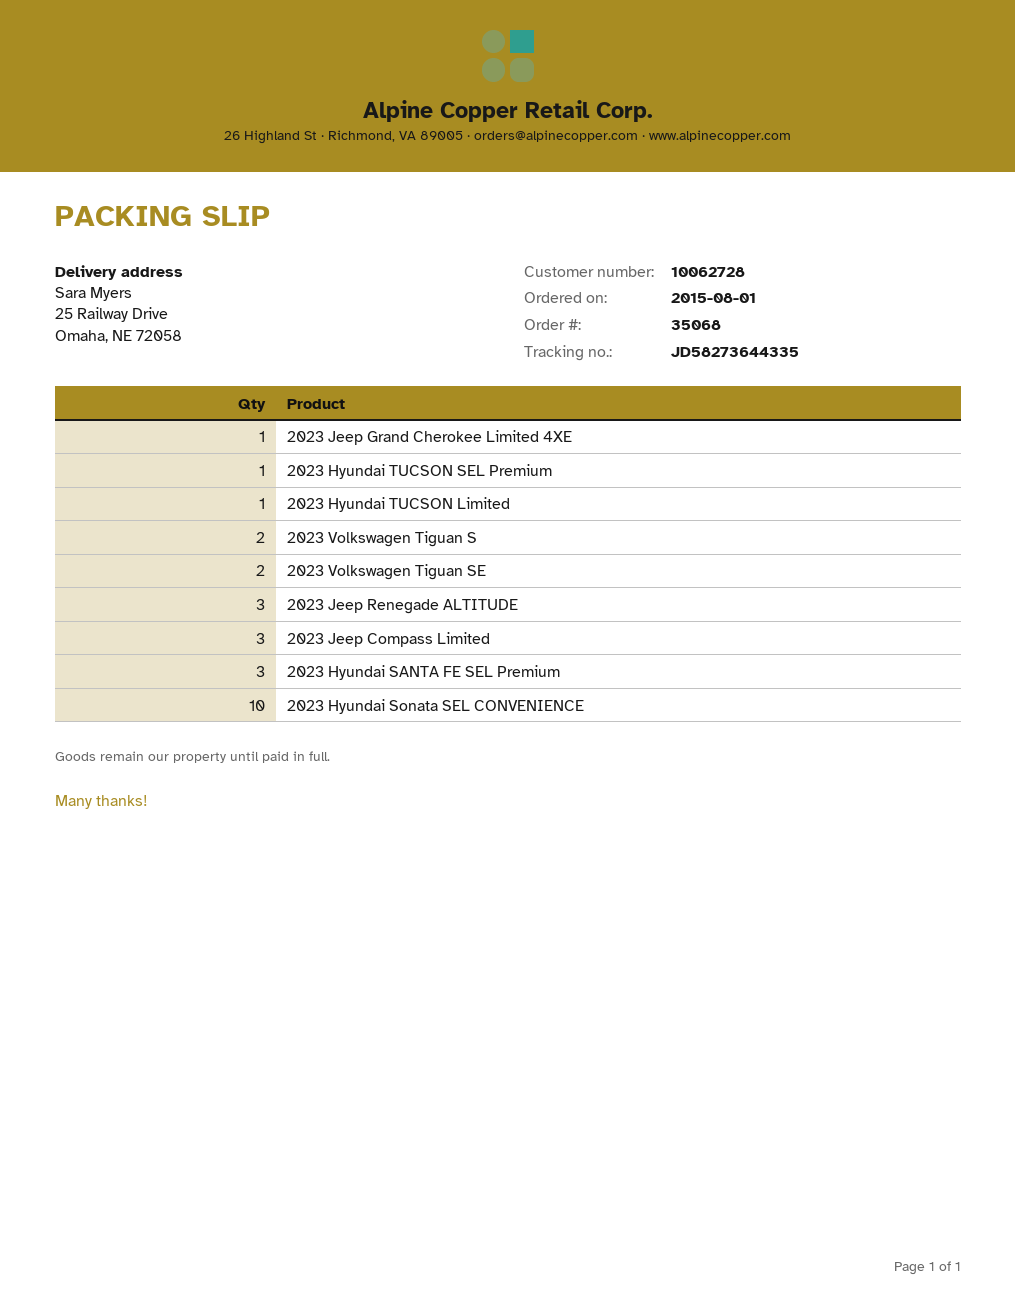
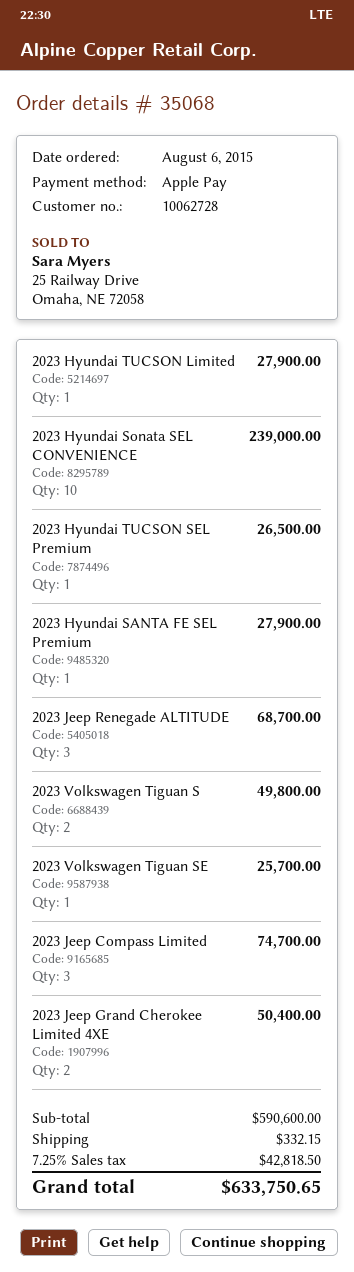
order date: 2015-08-01 -> 2015-08-06
2023 Jeep Grand Cherokee Limited 4XE: 1 -> 2
2023 Volkswagen Tiguan SE: 2 -> 1
2023 Hyundai SANTA FE SEL Premium: 3 -> 1

